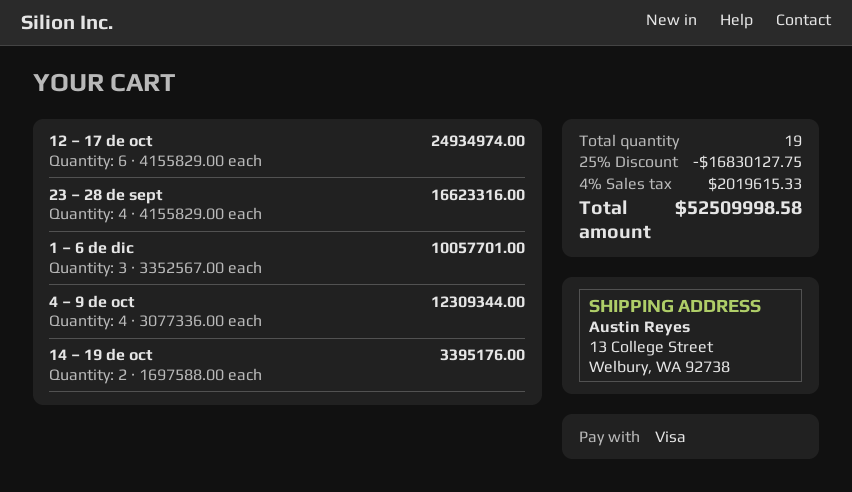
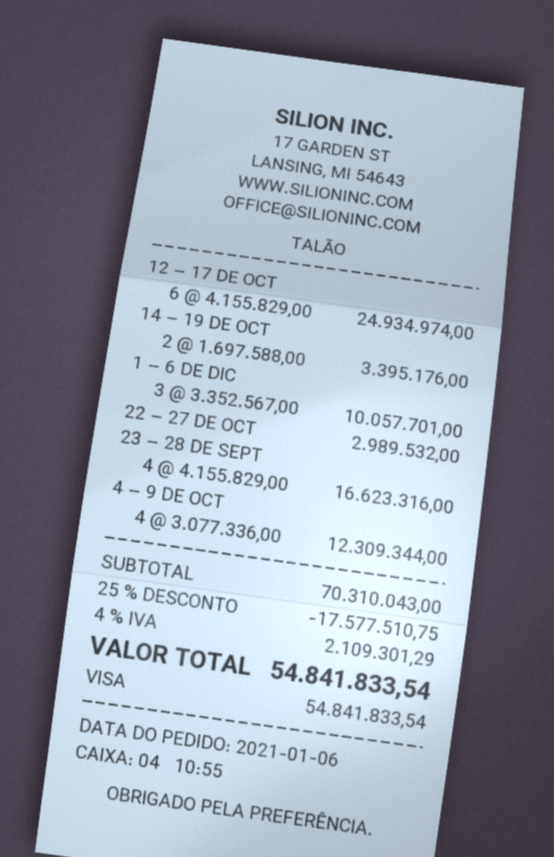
22 – 27 DE OCT: none -> 1 x 2989532.00 = 2989532.00
discount: 25% = 16830127.75 -> 25% = 17577510.75
tax: 4% = 2019615.33 -> 4% = 2109301.29
total: 52509998.58 -> 54841833.54

